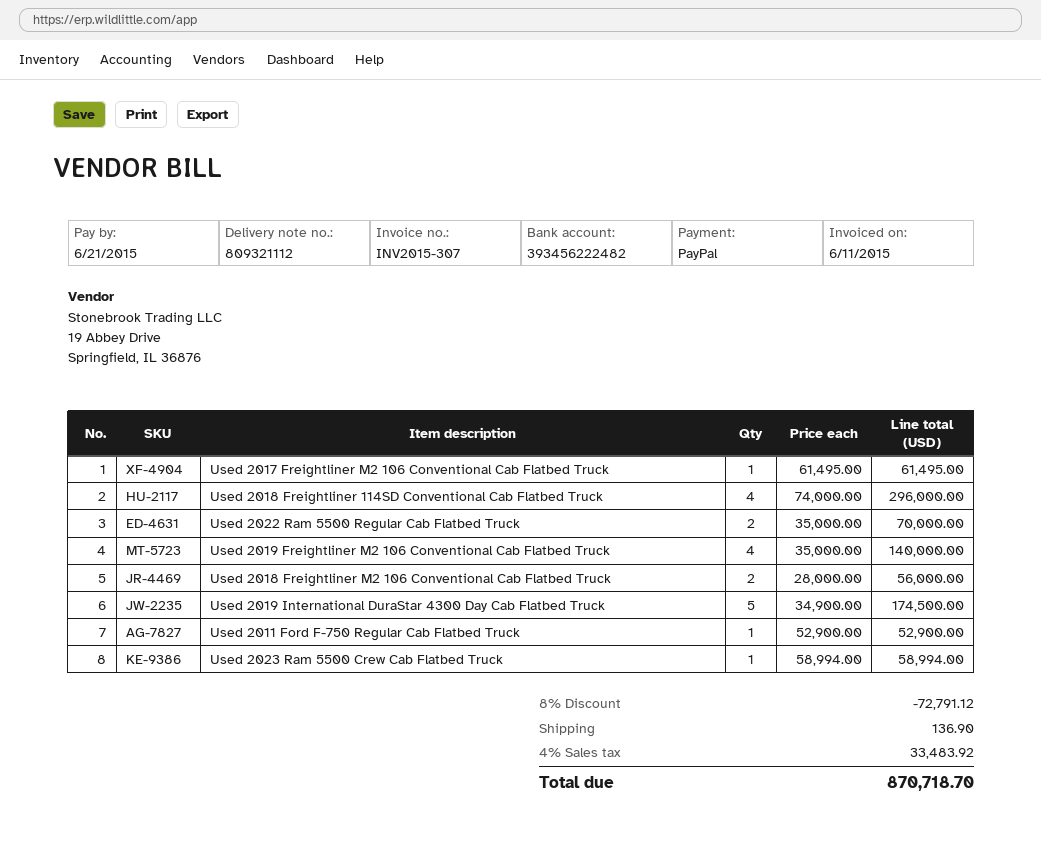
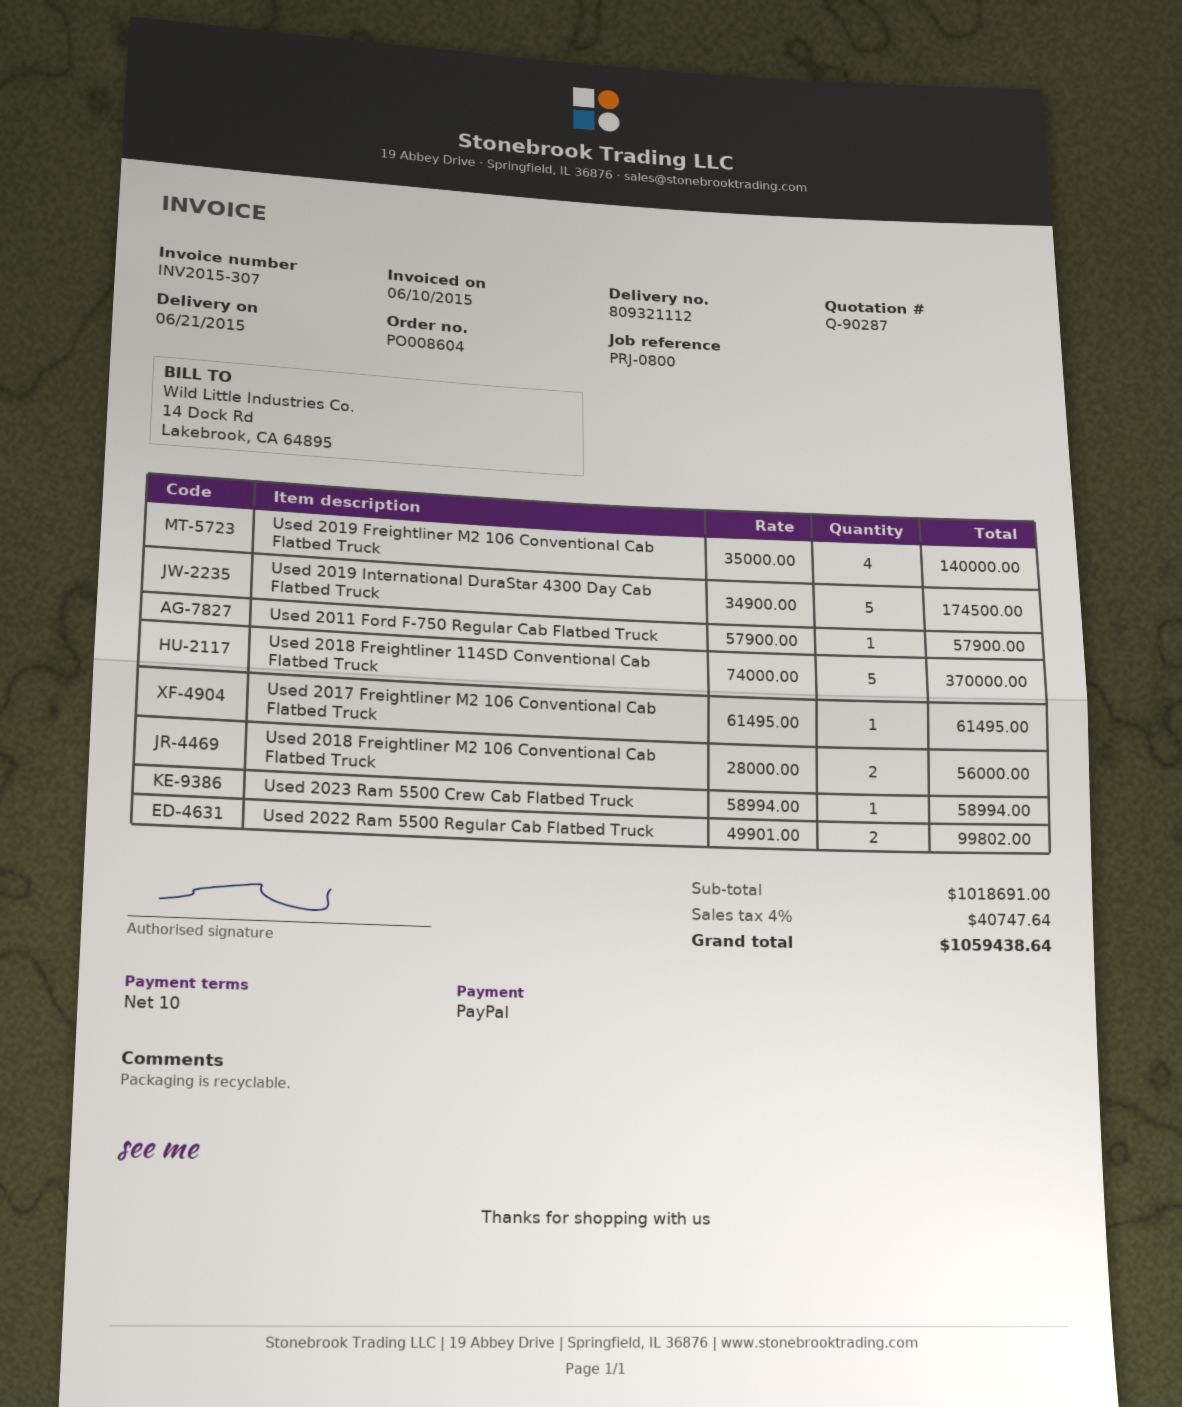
invoice date: 2015-06-11 -> 2015-06-10
Used 2018 Freightliner 114SD Conventional Cab Flatbed Truck: 4 x 74000.00 = 296000.00 -> 5 x 74000.00 = 370000.00
Used 2022 Ram 5500 Regular Cab Flatbed Truck: 2 x 35000.00 = 70000.00 -> 2 x 49901.00 = 99802.00
Used 2011 Ford F-750 Regular Cab Flatbed Truck: 1 x 52900.00 = 52900.00 -> 1 x 57900.00 = 57900.00
discount: 8% = 72791.12 -> none
shipping: 136.90 -> none
tax: 4% = 33483.92 -> 4% = 40747.64
total: 870718.70 -> 1059438.64

